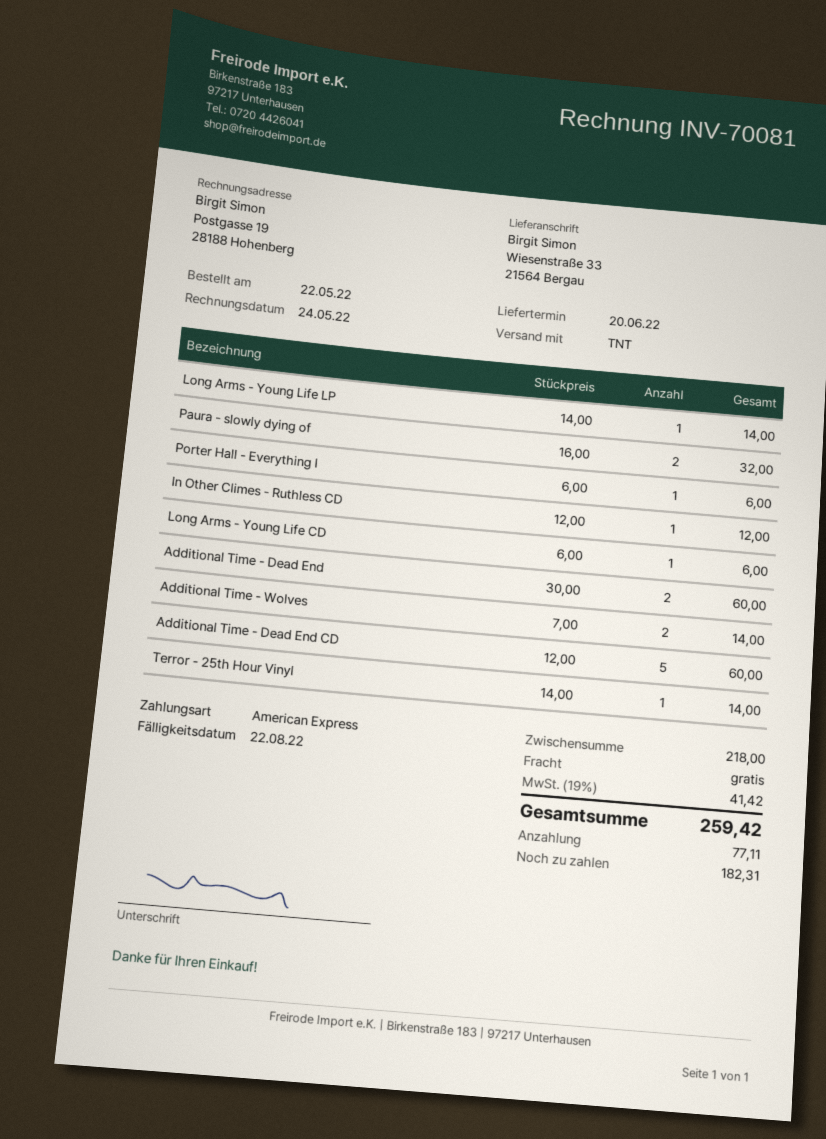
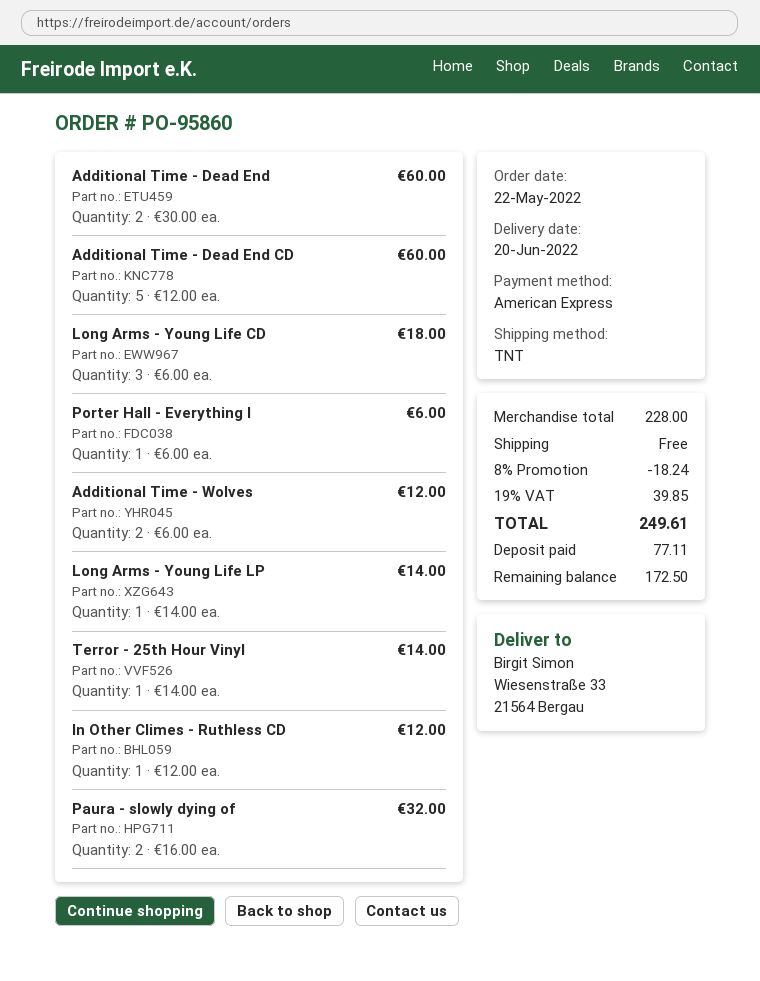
Long Arms - Young Life CD: 1 x 6.00 = 6.00 -> 3 x 6.00 = 18.00
Additional Time - Wolves: 2 x 7.00 = 14.00 -> 2 x 6.00 = 12.00
subtotal: 218.00 -> 228.00
discount: none -> 8% = 18.24
tax: 19% = 41.42 -> 19% = 39.85
total: 259.42 -> 249.61
balance: 182.31 -> 172.50

